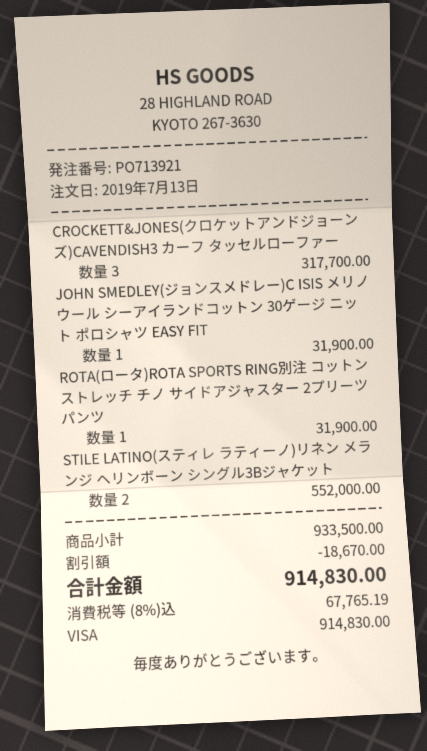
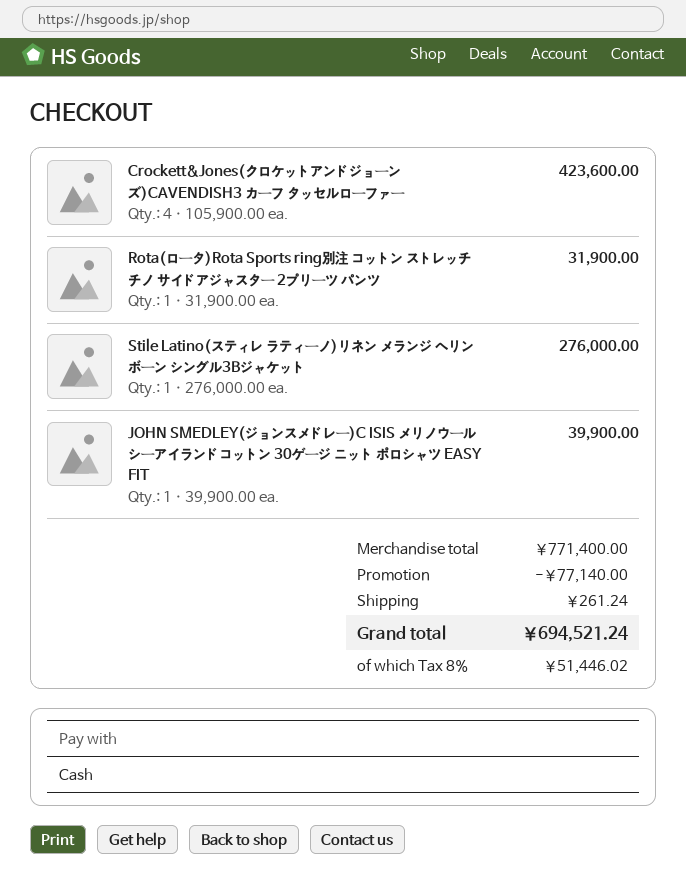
payment method: Visa -> cash
CROCKETT&JONES(クロケットアンドジョーンズ)CAVENDISH3 カーフ タッセルローファー: 3 for 317700.00 -> 4 for 423600.00
JOHN SMEDLEY(ジョンスメドレー)C ISIS メリノウール シーアイランドコットン 30ゲージ ニット ポロシャツ EASY FIT: 1 for 31900.00 -> 1 for 39900.00
STILE LATINO(スティレ ラティーノ)リネン メランジ ヘリンボーン シングル3Bジャケット: 2 for 552000.00 -> 1 for 276000.00
subtotal: 933500.00 -> 771400.00
discount: 18670.00 -> 77140.00
shipping: none -> 261.24
tax: 8% = 67765.19 -> 8% = 51446.02
total: 914830.00 -> 694521.24

